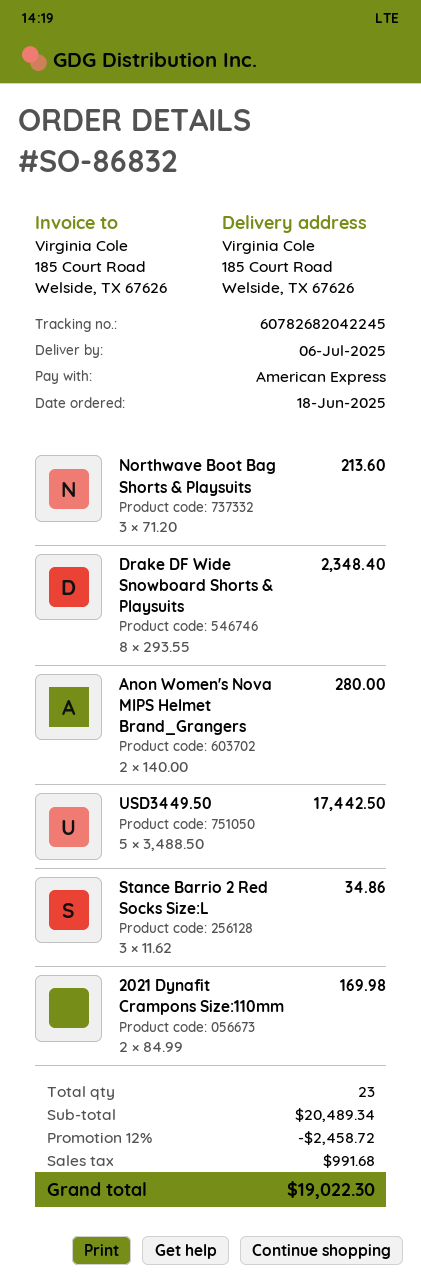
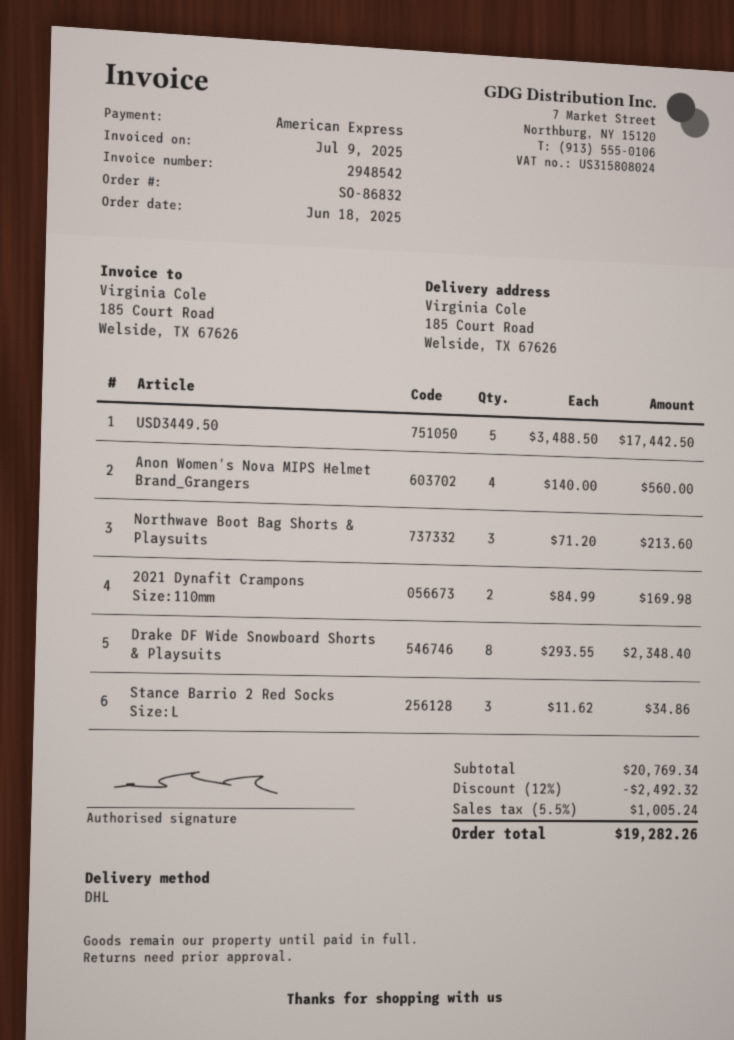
Anon Women's Nova MIPS Helmet Brand_Grangers: 2 x 140.00 = 280.00 -> 4 x 140.00 = 560.00
subtotal: 20489.34 -> 20769.34
discount: 12% = 2458.72 -> 12% = 2492.32
tax: 991.68 -> 1005.24
total: 19022.30 -> 19282.26

